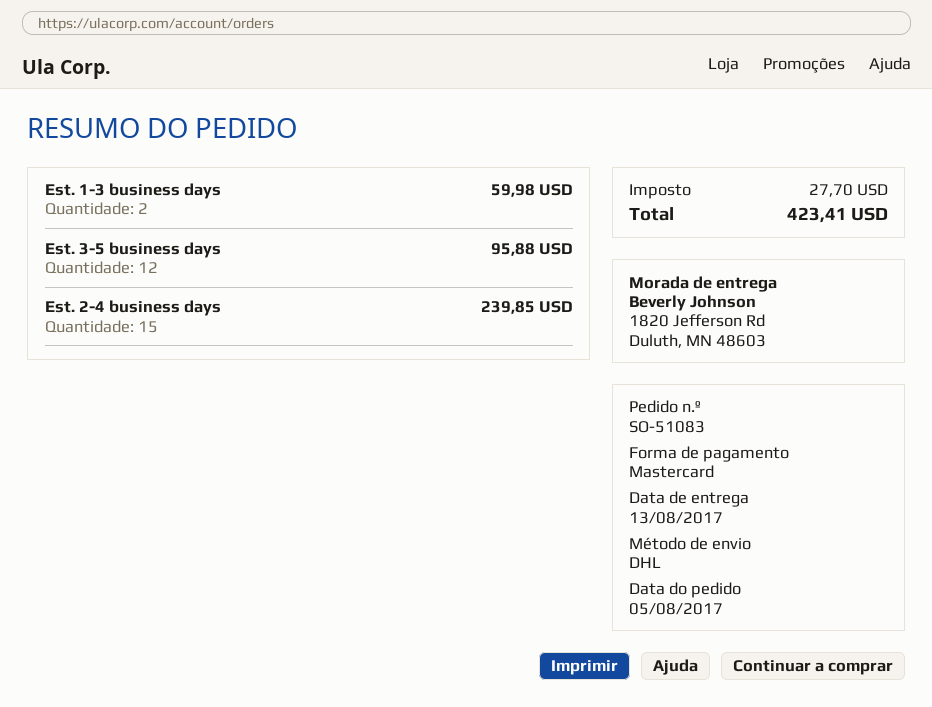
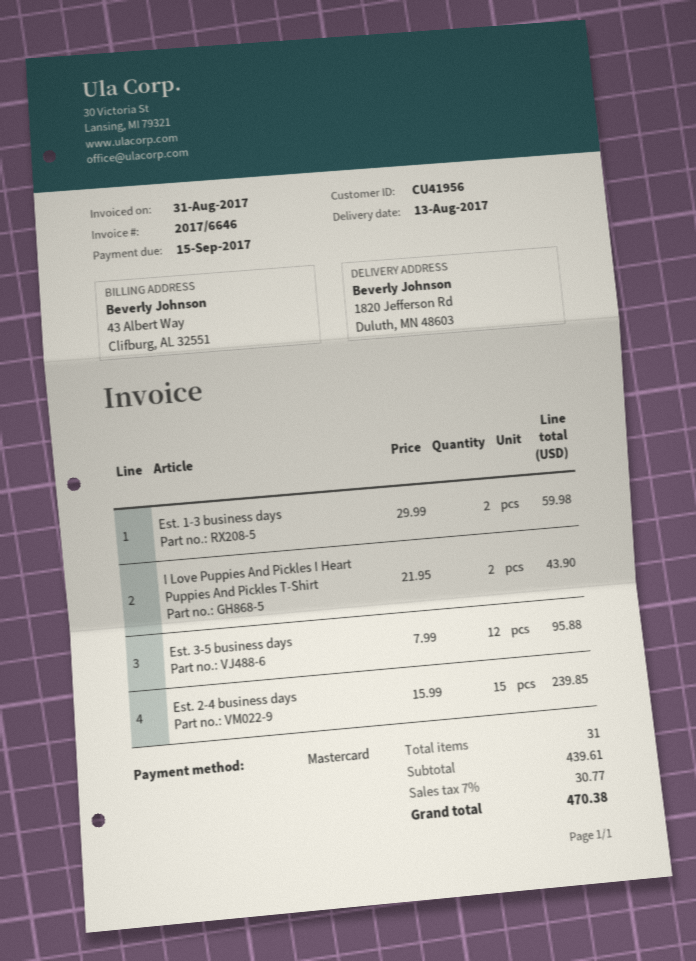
I Love Puppies And Pickles I Heart Puppies And Pickles T-Shirt: none -> 2 for 43.90
tax: 27.70 -> 30.77
total: 423.41 -> 470.38

